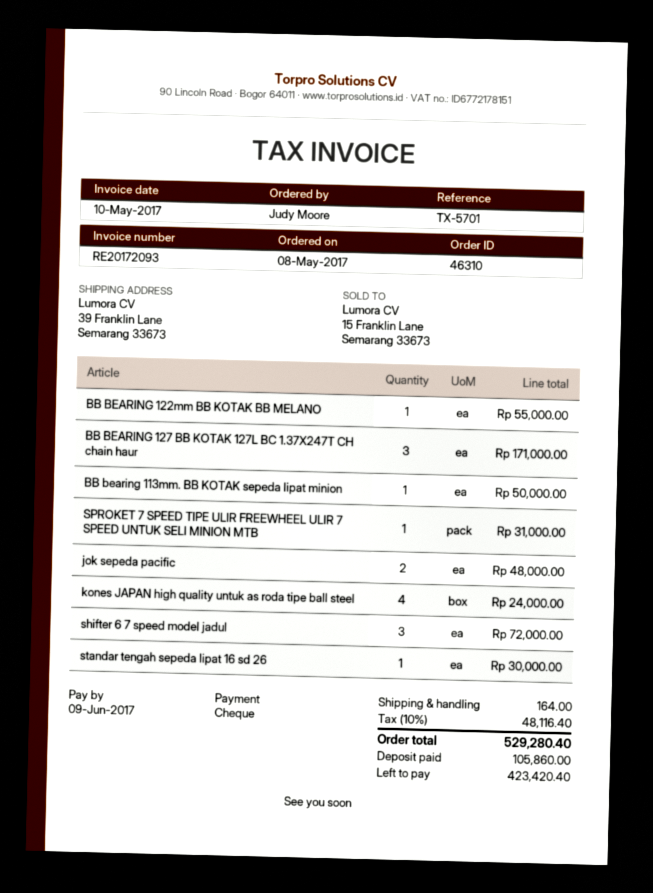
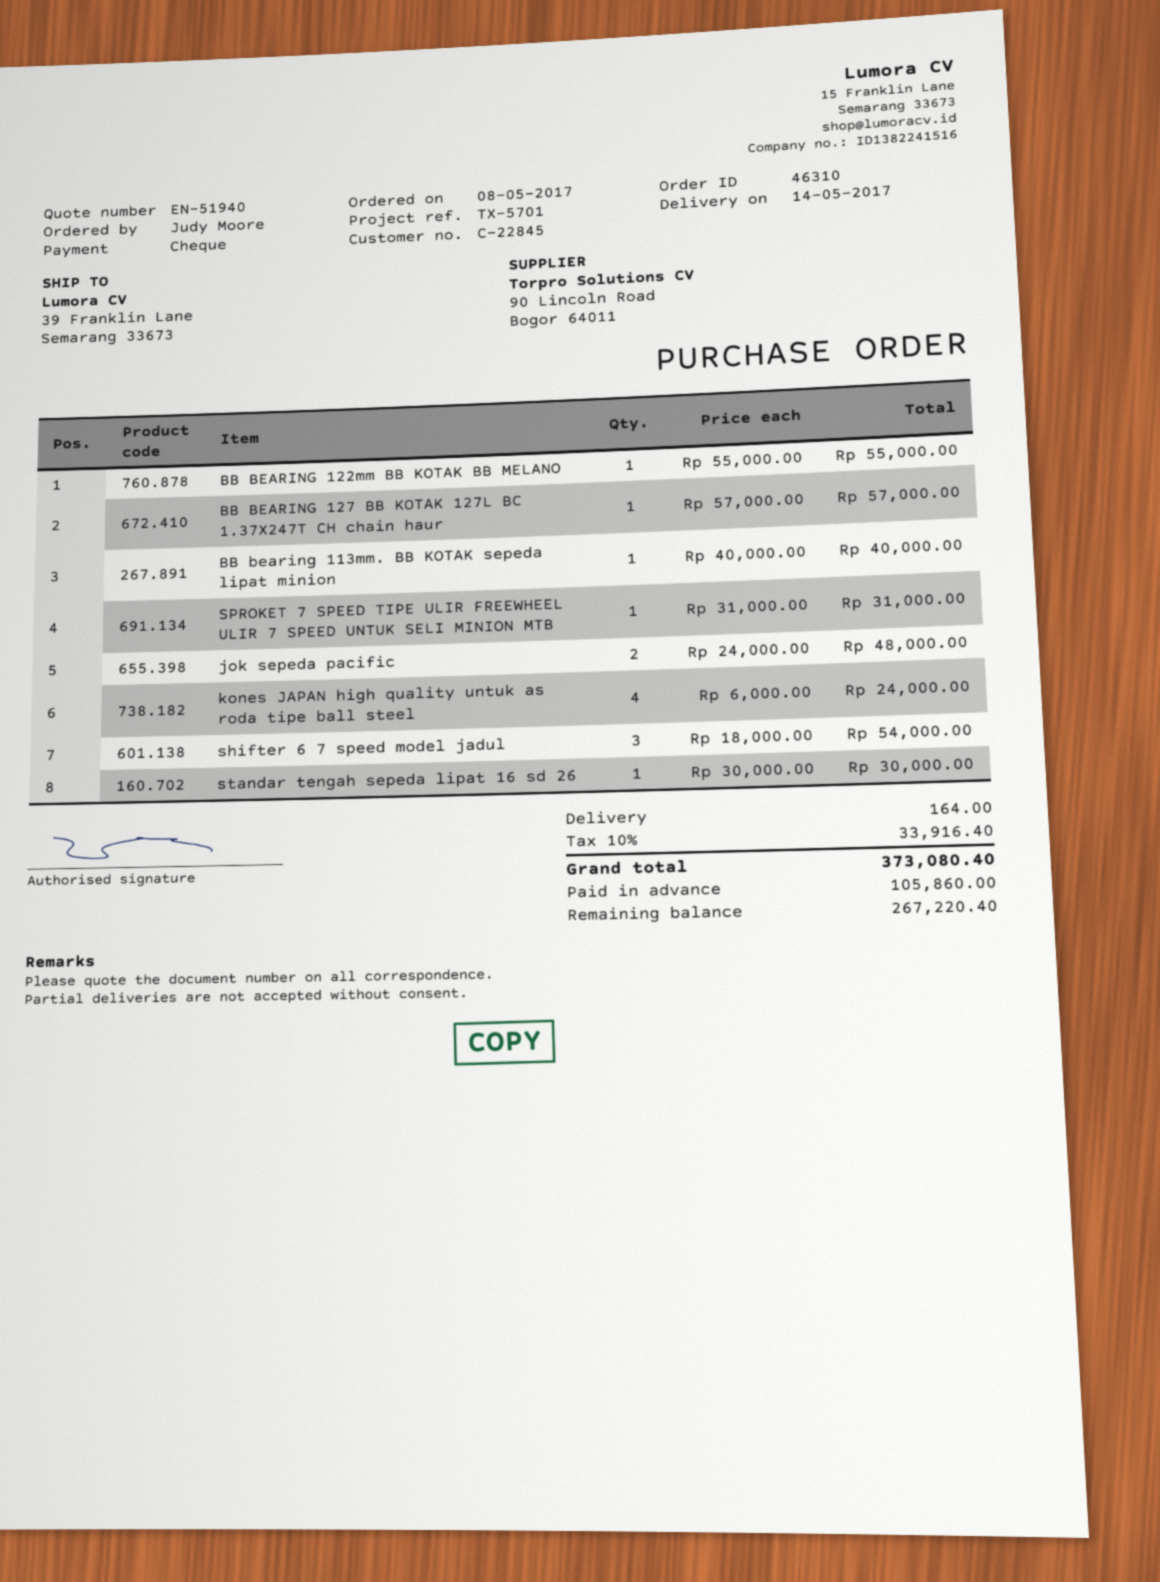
BB BEARING 127 BB KOTAK 127L BC 1.37X247T CH chain haur: 3 for 171000.00 -> 1 for 57000.00
BB bearing 113mm. BB KOTAK sepeda lipat minion: 1 for 50000.00 -> 1 for 40000.00
shifter 6 7 speed model jadul: 3 for 72000.00 -> 3 for 54000.00
tax: 10% = 48116.40 -> 10% = 33916.40
total: 529280.40 -> 373080.40
balance: 423420.40 -> 267220.40

